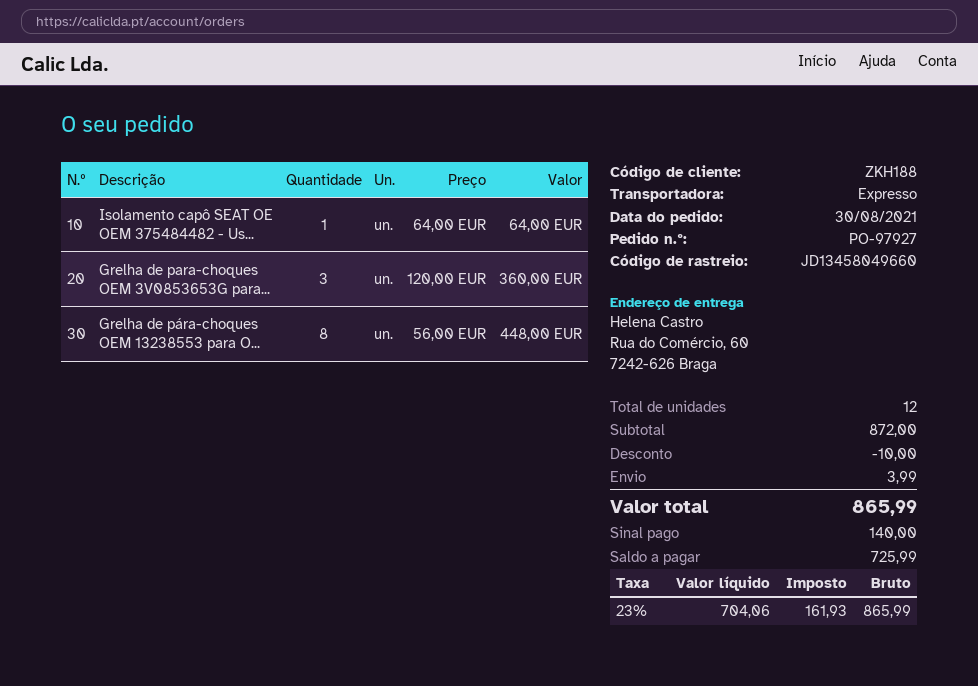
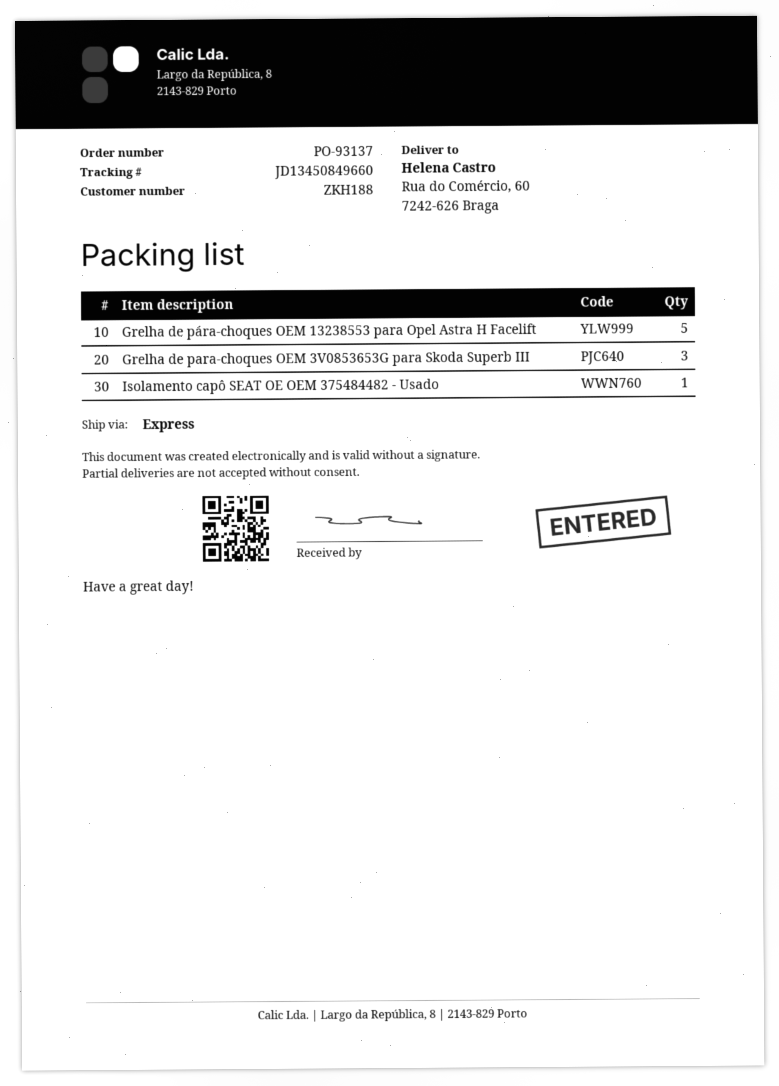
order number: PO-97927 -> PO-93137
tracking number: JD13458049660 -> JD13450849660
Grelha de pára-choques OEM 13238553 para O...: 8 -> 5

